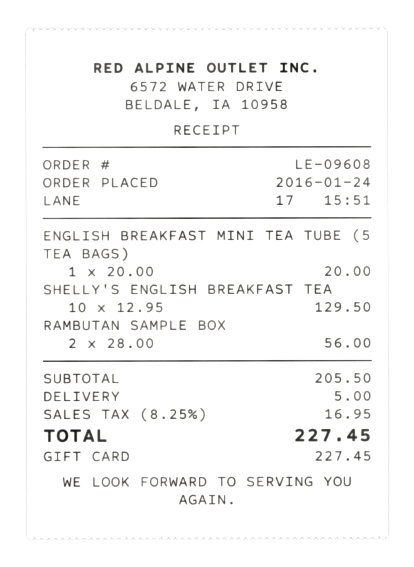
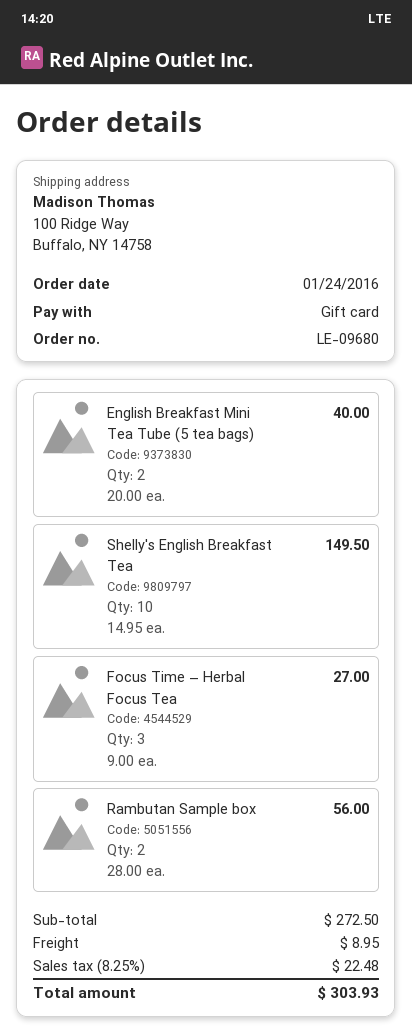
order number: LE-09608 -> LE-09680
ENGLISH BREAKFAST MINI TEA TUBE (5 TEA BAGS): 1 x 20.00 = 20.00 -> 2 x 20.00 = 40.00
SHELLY'S ENGLISH BREAKFAST TEA: 10 x 12.95 = 129.50 -> 10 x 14.95 = 149.50
Focus Time – Herbal Focus Tea: none -> 3 x 9.00 = 27.00
subtotal: 205.50 -> 272.50
shipping: 5.00 -> 8.95
tax: 8.25% = 16.95 -> 8.25% = 22.48
total: 227.45 -> 303.93

